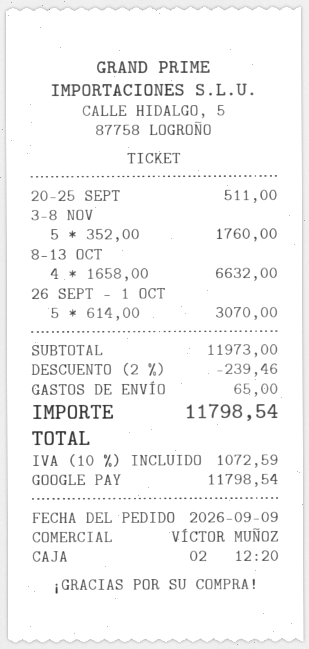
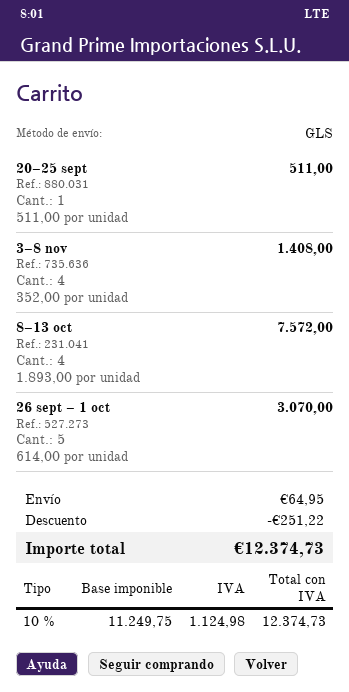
3–8 NOV: 5 x 352.00 = 1760.00 -> 4 x 352.00 = 1408.00
8–13 OCT: 4 x 1658.00 = 6632.00 -> 4 x 1893.00 = 7572.00
discount: 239.46 -> 251.22
shipping: 65.00 -> 64.95
tax: 10% = 1072.59 -> 10% = 1124.98
total: 11798.54 -> 12374.73

